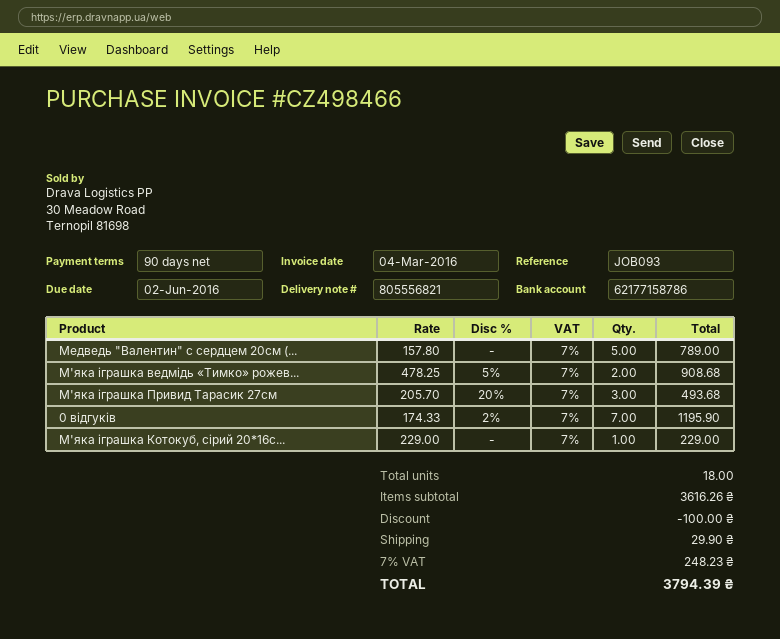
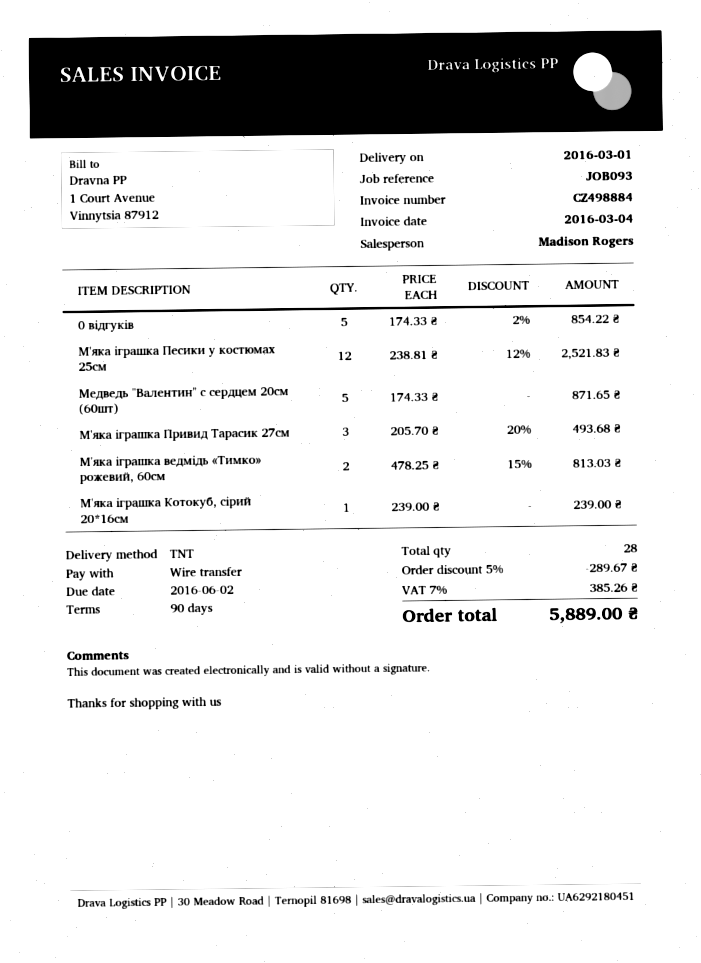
invoice number: CZ498466 -> CZ498884
Медведь "Валентин" с сердцем 20см (...: 5 x 157.80 = 789.00 -> 5 x 174.33 = 871.65
М'яка іграшка ведмідь «Тимко» рожев...: 2 x 478.25 - 5% = 908.68 -> 2 x 478.25 - 15% = 813.03
0 відгуків: 7 x 174.33 - 2% = 1195.90 -> 5 x 174.33 - 2% = 854.22
М'яка іграшка Котокуб, сірий 20*16с...: 1 x 229.00 = 229.00 -> 1 x 239.00 = 239.00
М'яка іграшка Песики у костюмах 25см: none -> 12 x 238.81 - 12% = 2521.83
total quantity: 18 -> 28
discount: 100.00 -> 289.67
shipping: 29.90 -> none
tax: 7% = 248.23 -> 7% = 385.26
total: 3794.39 -> 5889.00

